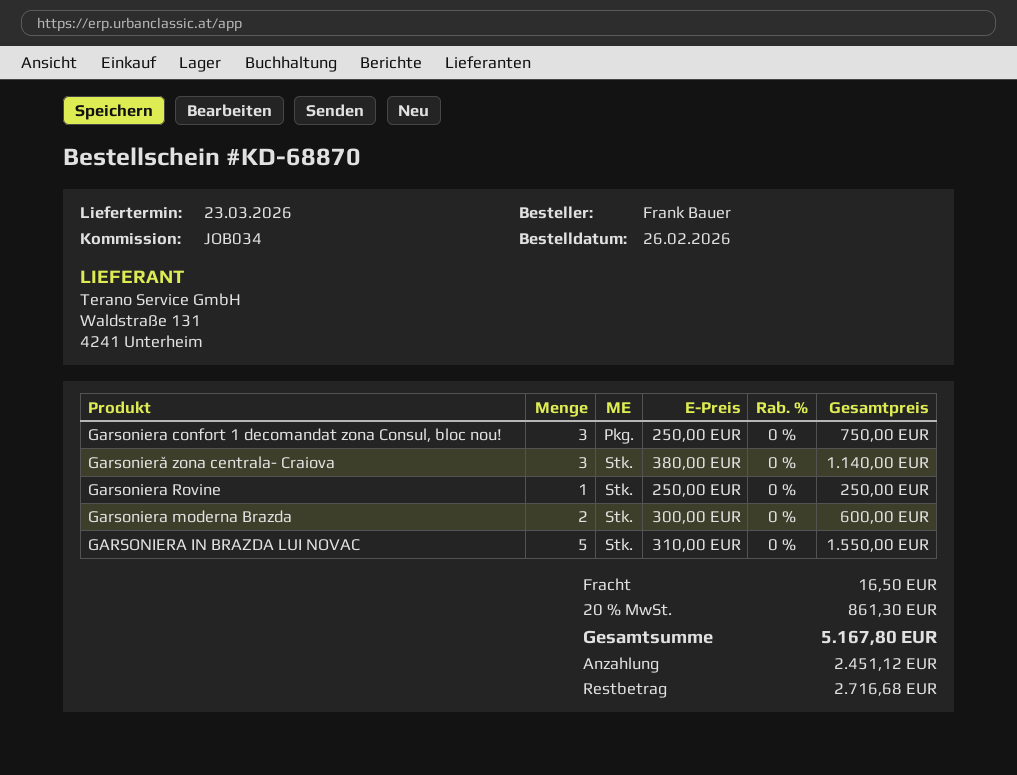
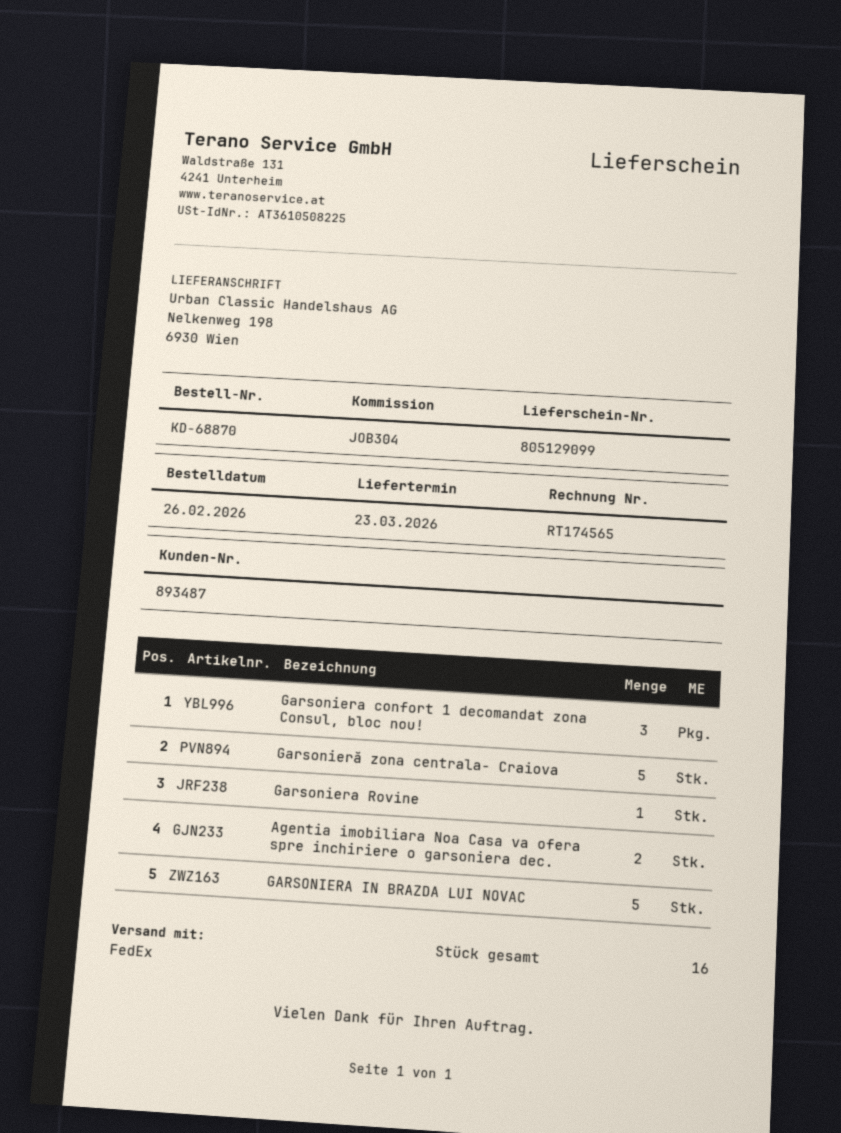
reference: JOB034 -> JOB304
Garsonieră zona centrala- Craiova: 3 -> 5
Garsoniera moderna Brazda: 2 -> none
Agentia imobiliara Noa Casa va ofera spre inchiriere o garsoniera dec.: none -> 2

